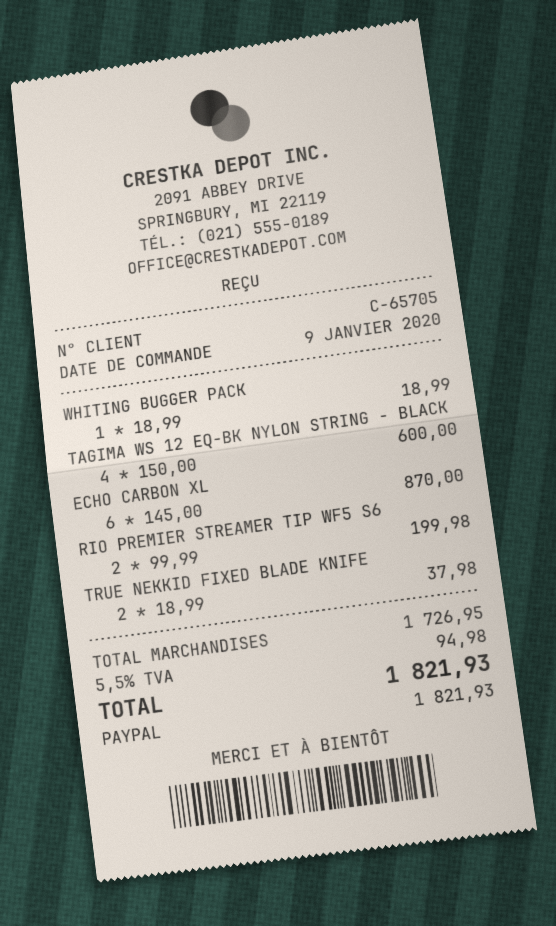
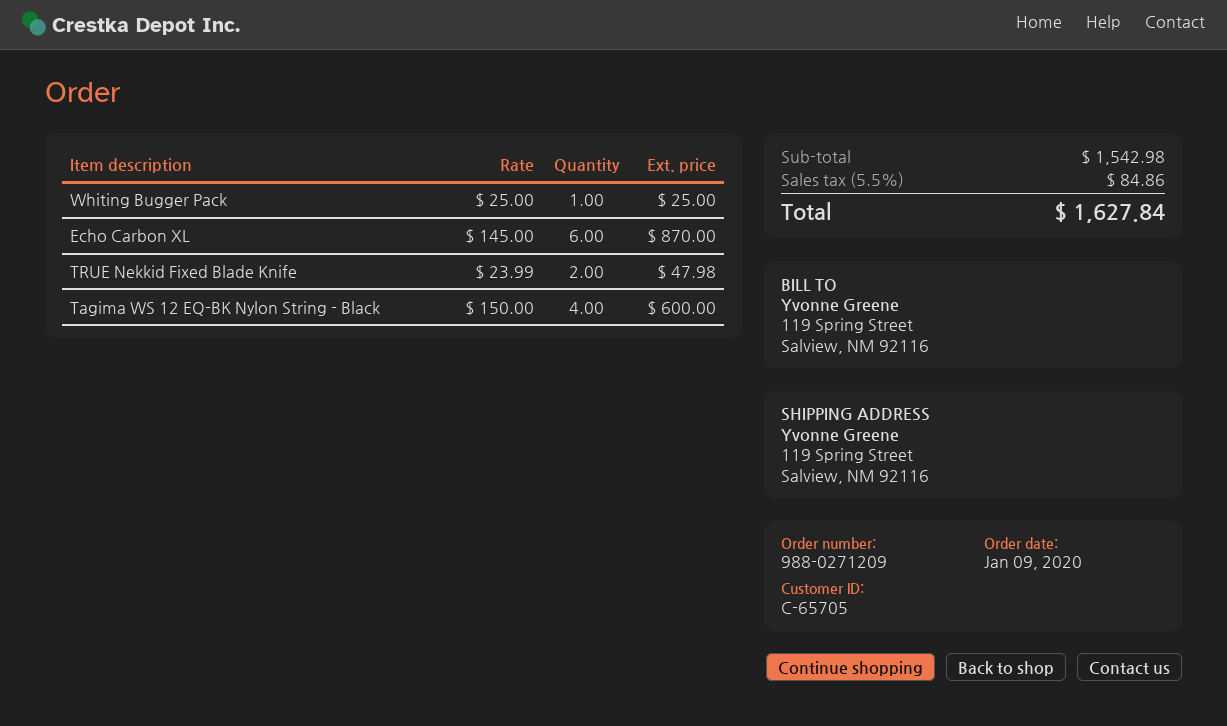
WHITING BUGGER PACK: 1 x 18.99 = 18.99 -> 1 x 25.00 = 25.00
RIO PREMIER STREAMER TIP WF5 S6: 2 x 99.99 = 199.98 -> none
TRUE NEKKID FIXED BLADE KNIFE: 2 x 18.99 = 37.98 -> 2 x 23.99 = 47.98
subtotal: 1726.95 -> 1542.98
tax: 5.5% = 94.98 -> 5.5% = 84.86
total: 1821.93 -> 1627.84

